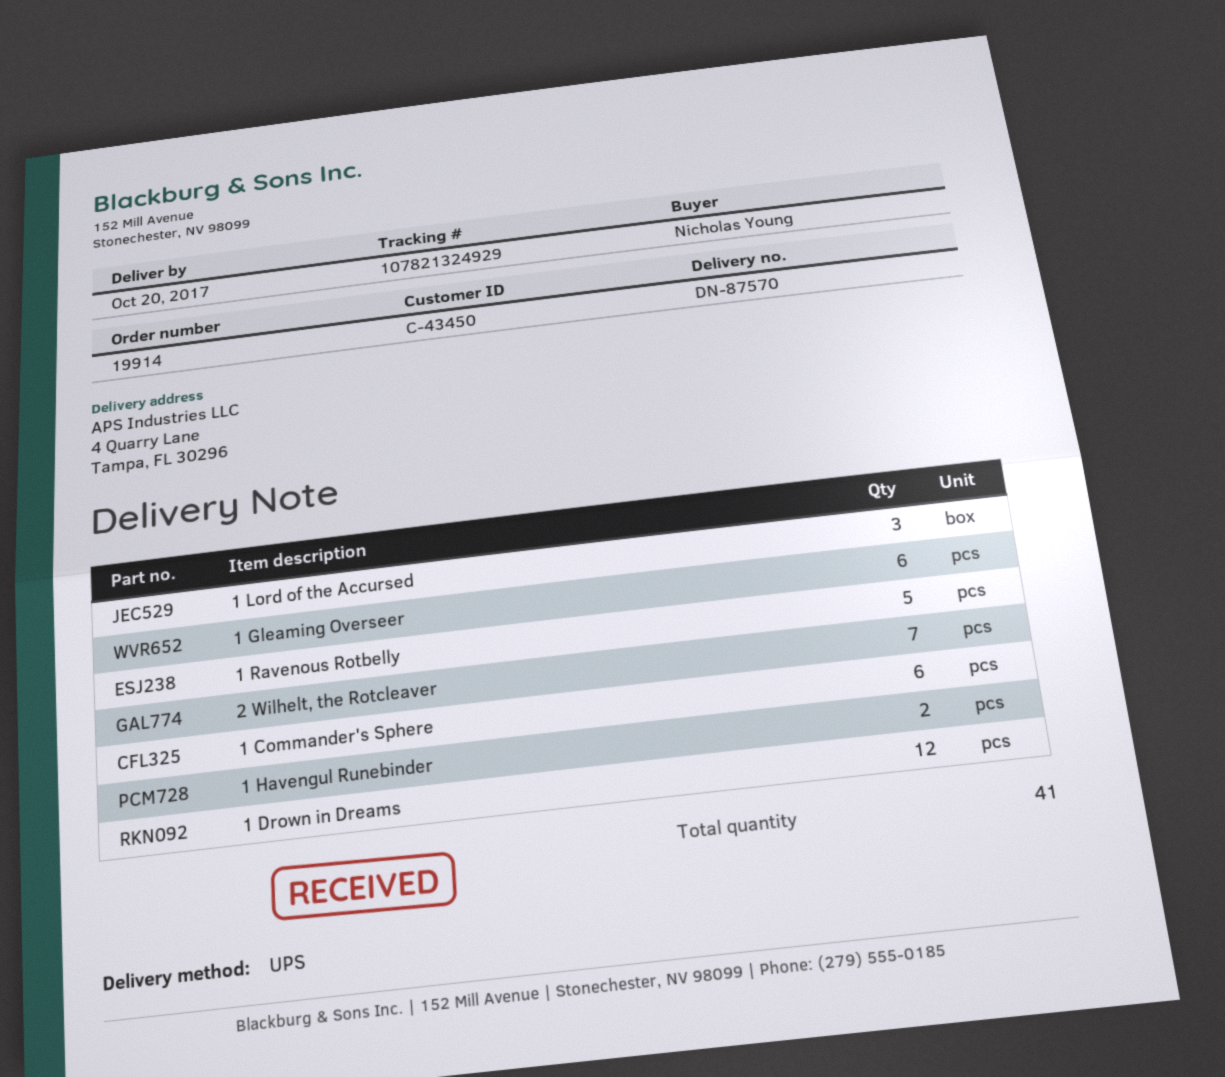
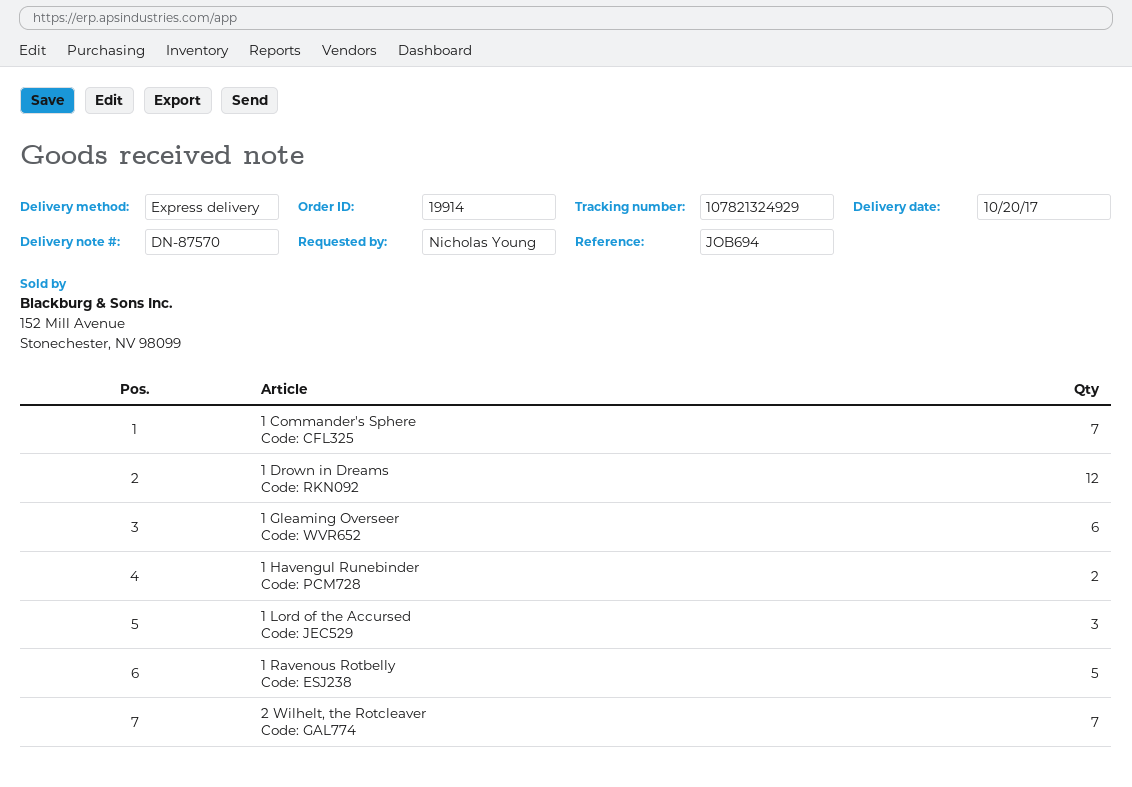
shipping method: UPS -> express
1 Commander's Sphere: 6 -> 7

